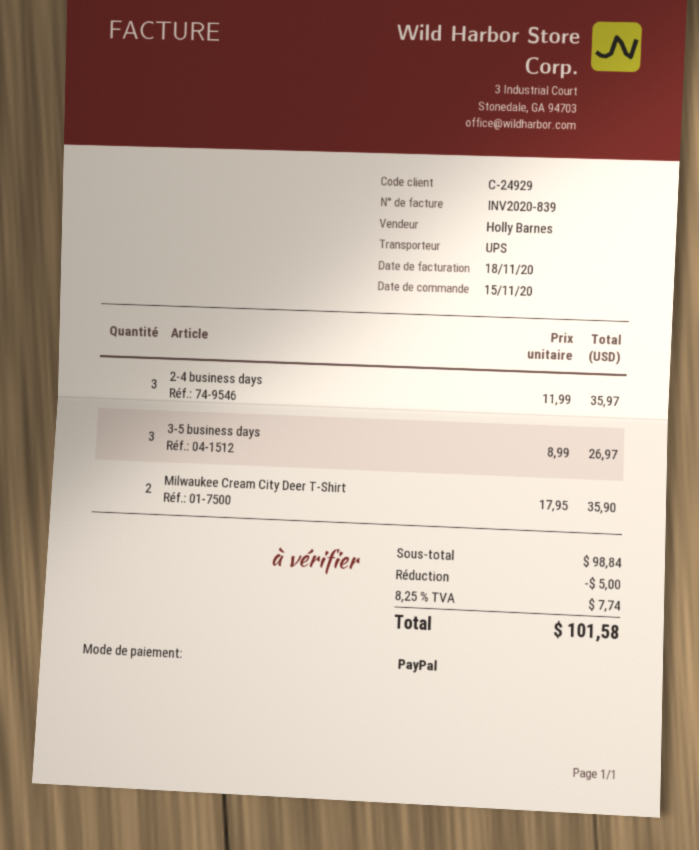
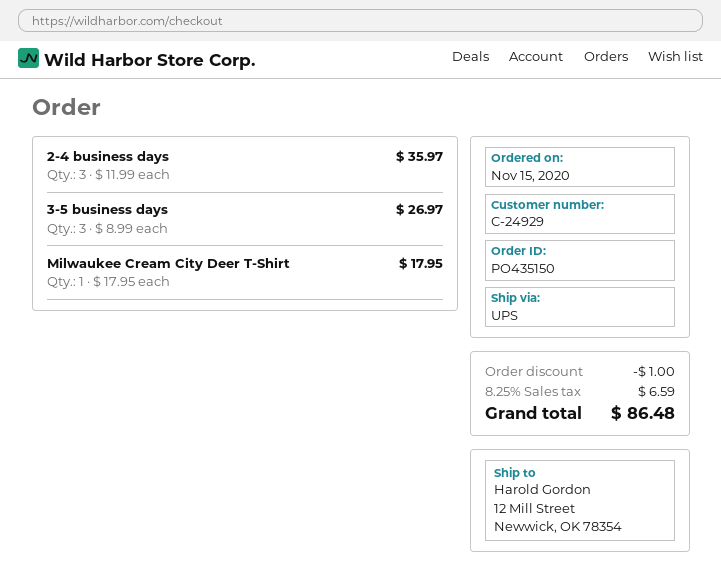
Milwaukee Cream City Deer T-Shirt: 2 x 17.95 = 35.90 -> 1 x 17.95 = 17.95
discount: 5.00 -> 1.00
tax: 8.25% = 7.74 -> 8.25% = 6.59
total: 101.58 -> 86.48

